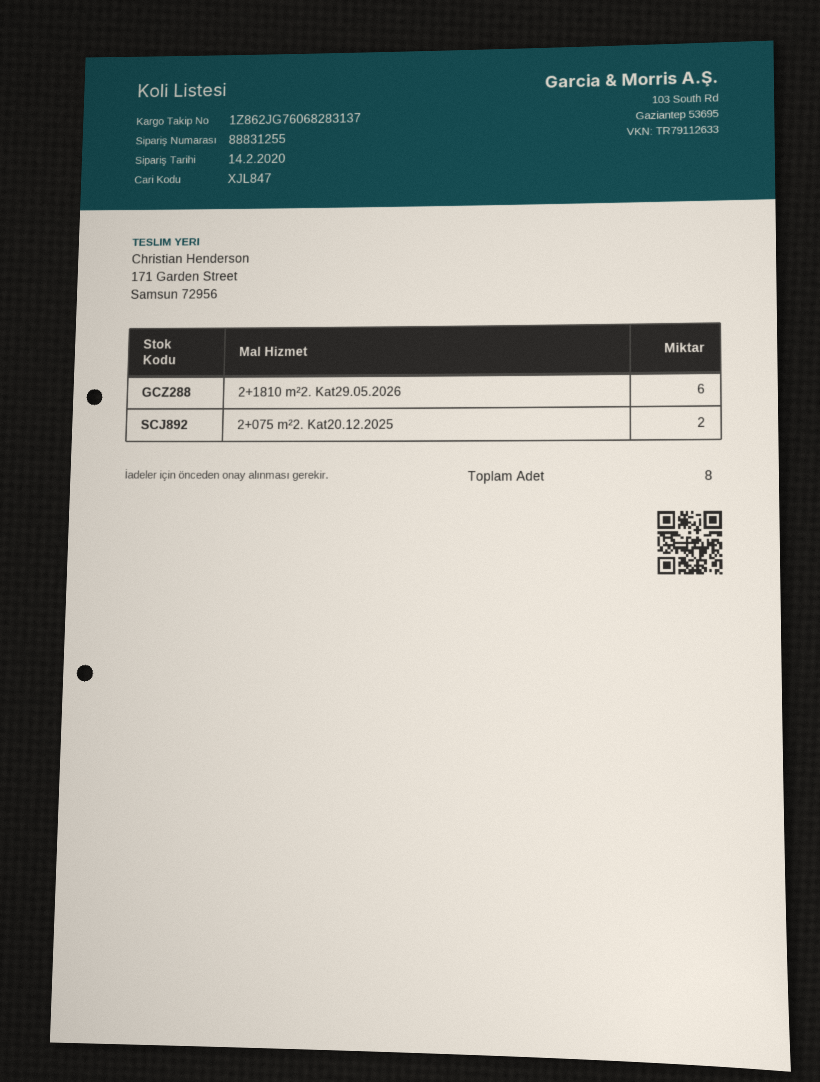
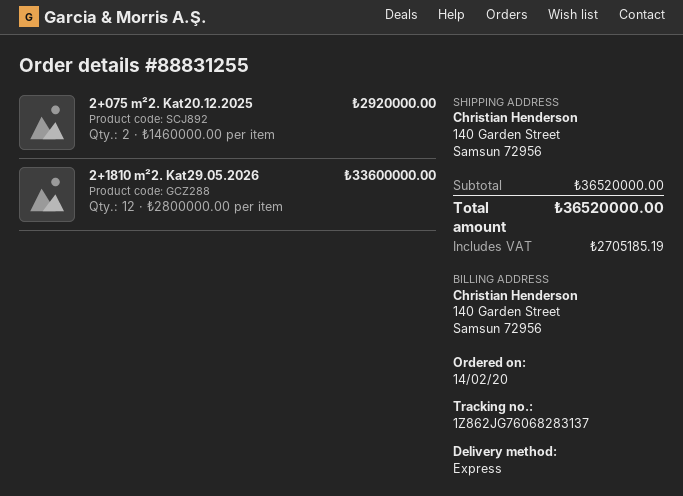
ship to: 171 Garden Street, Samsun 72956 -> 140 Garden Street, Samsun 72956
2+1810 m²2. Kat29.05.2026: 6 -> 12

